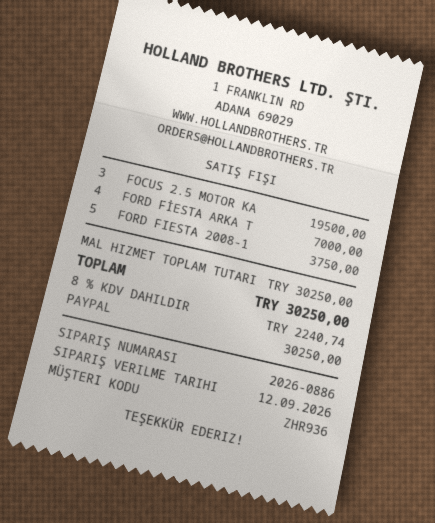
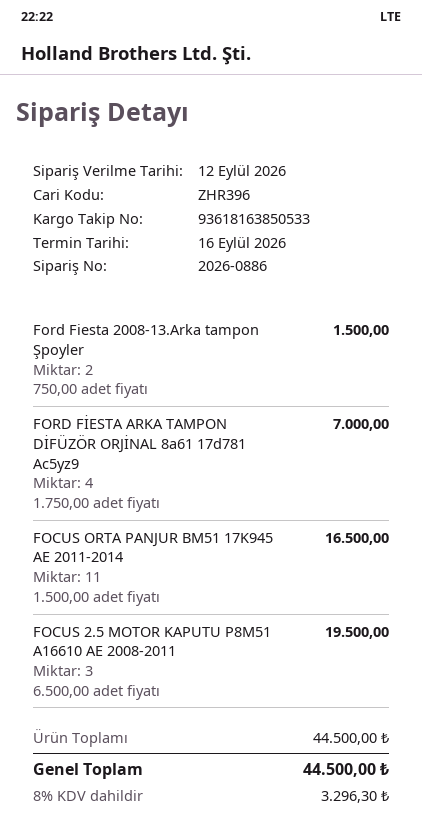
customer number: ZHR936 -> ZHR396
FORD FIESTA 2008-1: 5 for 3750.00 -> 2 for 1500.00
FOCUS ORTA PANJUR BM51 17K945 AE 2011-2014: none -> 11 for 16500.00
subtotal: 30250.00 -> 44500.00
tax: 8% = 2240.74 -> 8% = 3296.30
total: 30250.00 -> 44500.00

